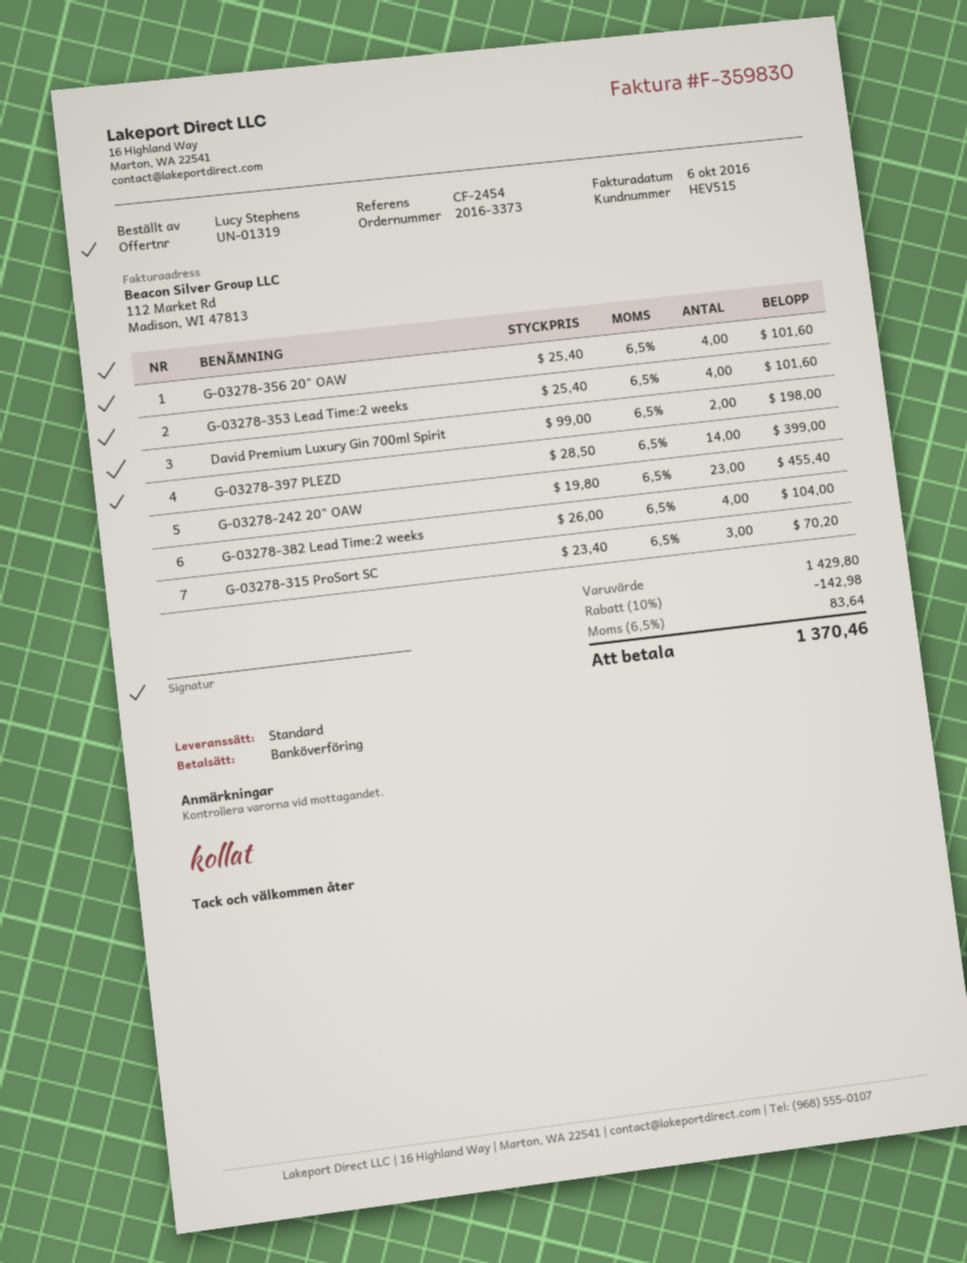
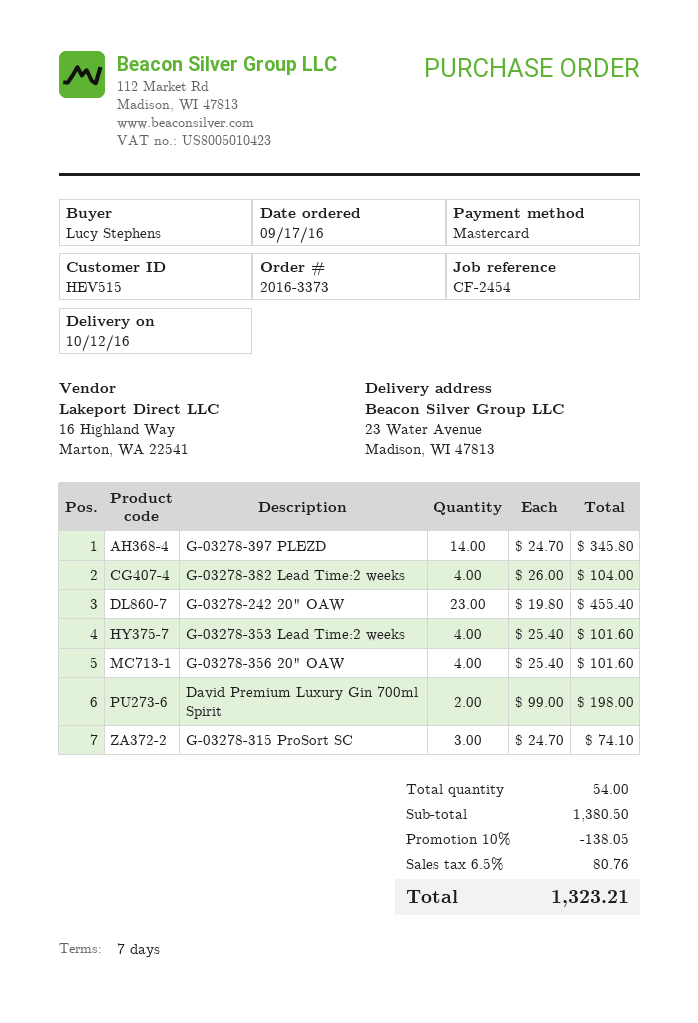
payment method: bank transfer -> Mastercard
G-03278-397 PLEZD: 14 x 28.50 = 399.00 -> 14 x 24.70 = 345.80
G-03278-315 ProSort SC: 3 x 23.40 = 70.20 -> 3 x 24.70 = 74.10
subtotal: 1429.80 -> 1380.50
discount: 10% = 142.98 -> 10% = 138.05
tax: 6.5% = 83.64 -> 6.5% = 80.76
total: 1370.46 -> 1323.21

